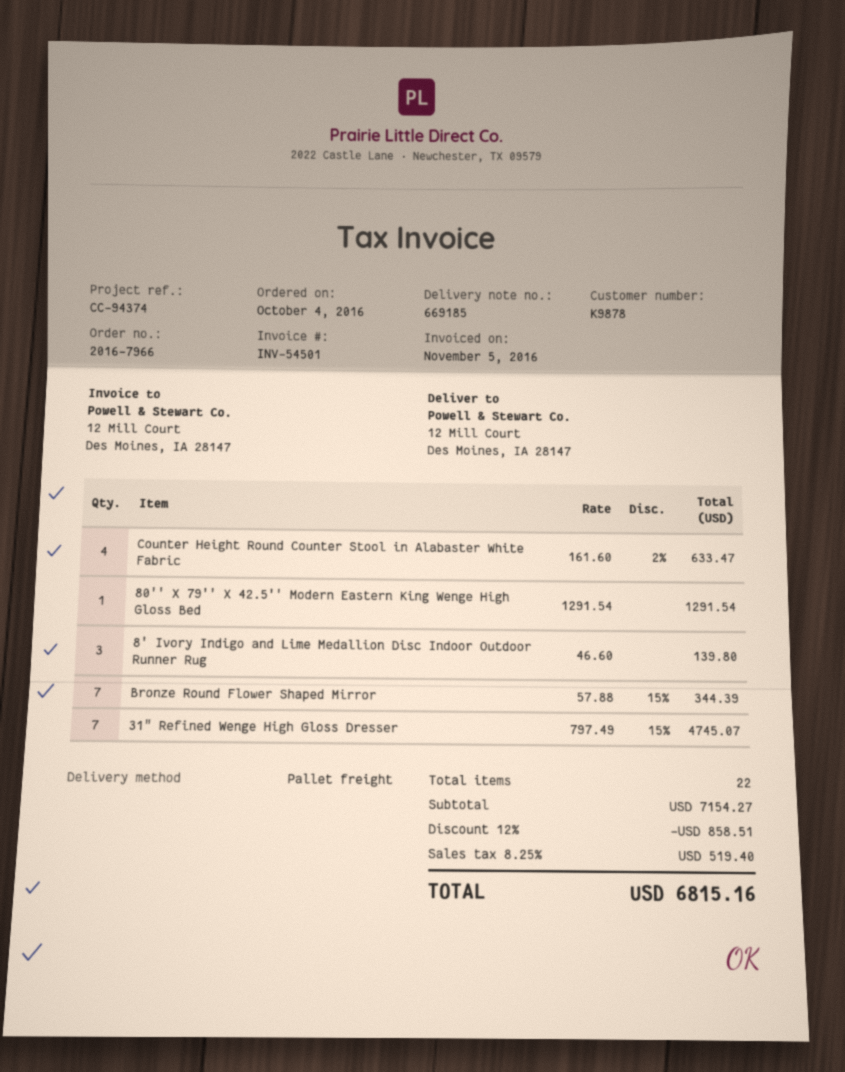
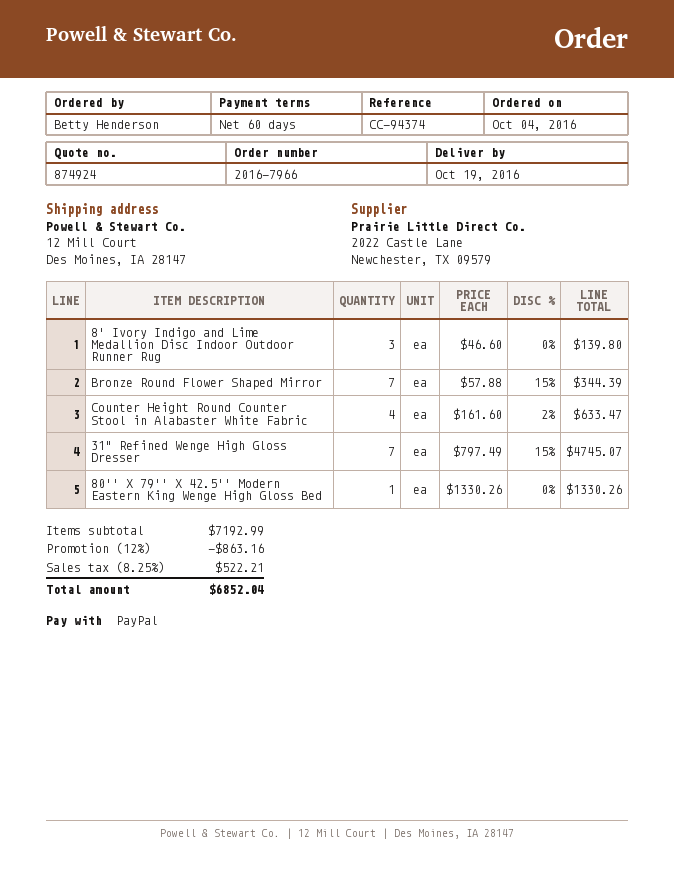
80'' X 79'' X 42.5'' Modern Eastern King Wenge High Gloss Bed: 1 x 1291.54 = 1291.54 -> 1 x 1330.26 = 1330.26
subtotal: 7154.27 -> 7192.99
discount: 12% = 858.51 -> 12% = 863.16
tax: 8.25% = 519.40 -> 8.25% = 522.21
total: 6815.16 -> 6852.04

